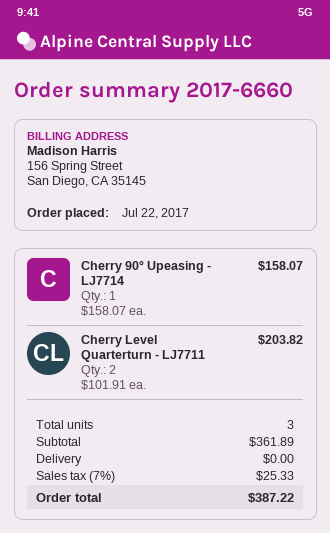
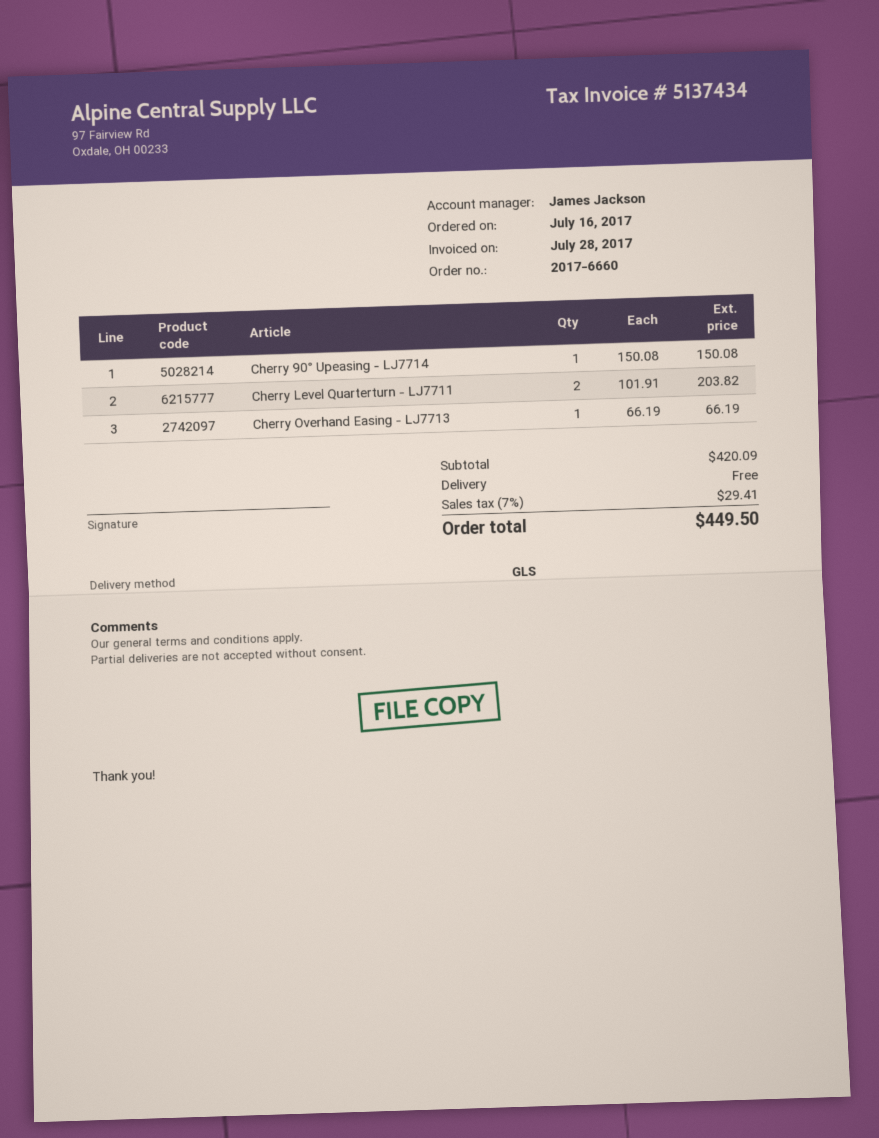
order date: 2017-07-22 -> 2017-07-16
Cherry 90° Upeasing - LJ7714: 1 x 158.07 = 158.07 -> 1 x 150.08 = 150.08
Cherry Overhand Easing - LJ7713: none -> 1 x 66.19 = 66.19
subtotal: 361.89 -> 420.09
tax: 7% = 25.33 -> 7% = 29.41
total: 387.22 -> 449.50

